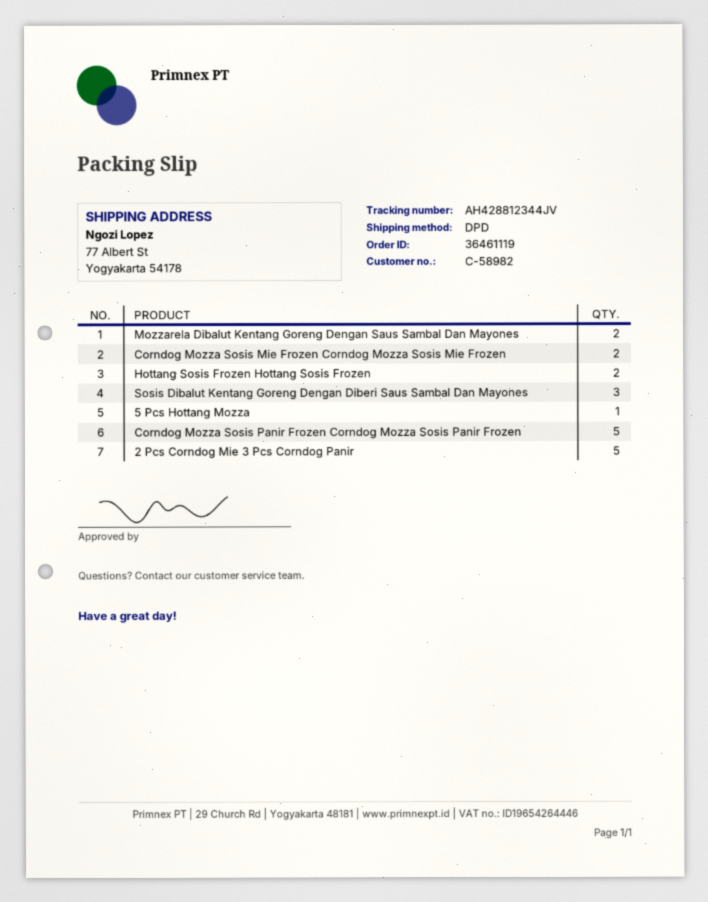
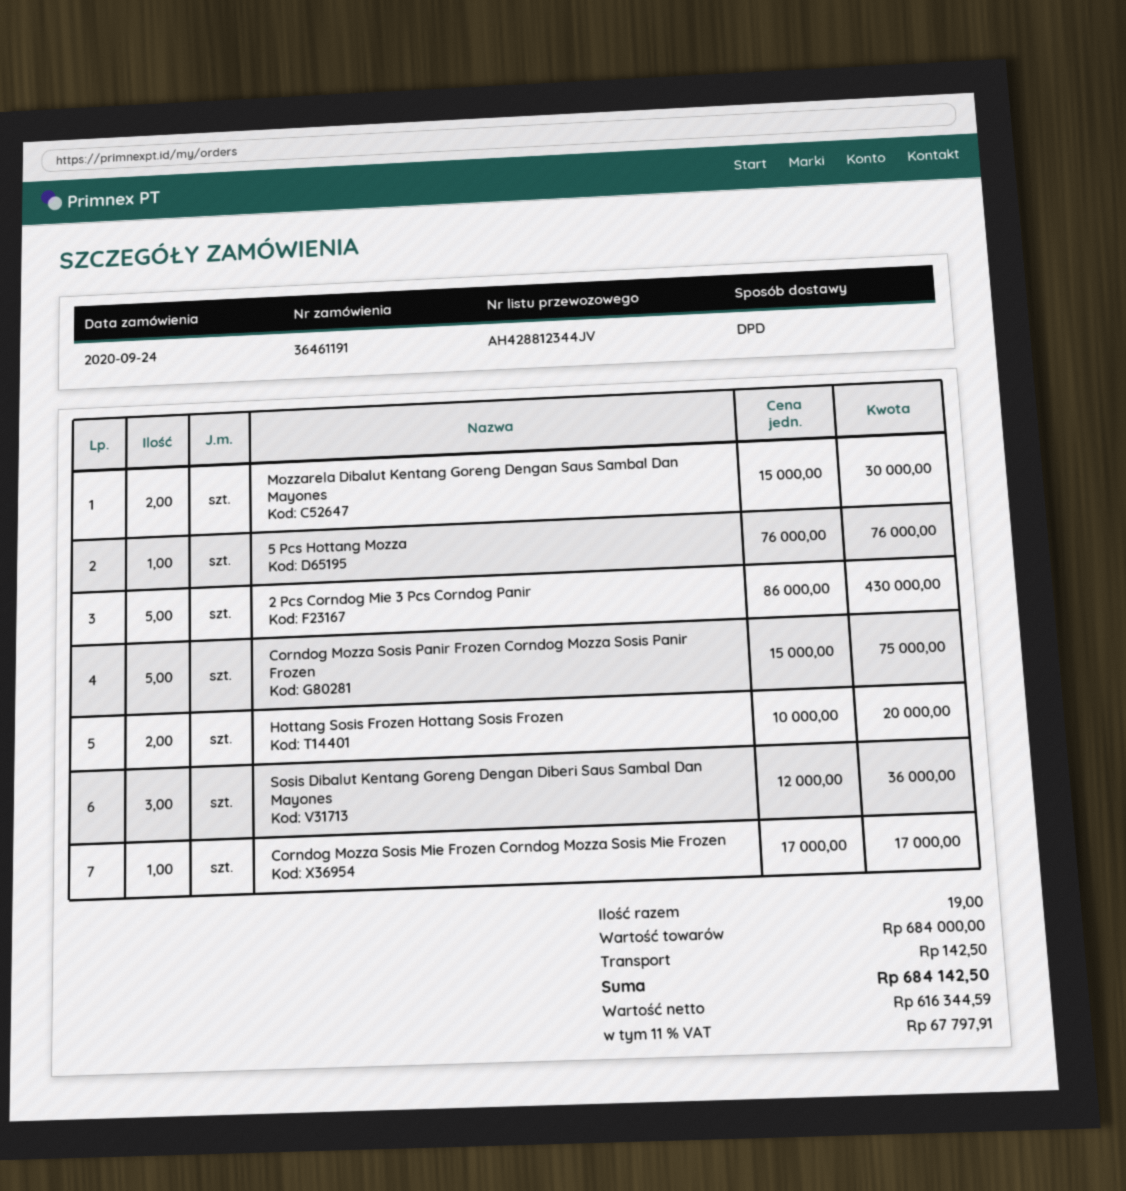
order number: 36461119 -> 36461191
Corndog Mozza Sosis Mie Frozen Corndog Mozza Sosis Mie Frozen: 2 -> 1

